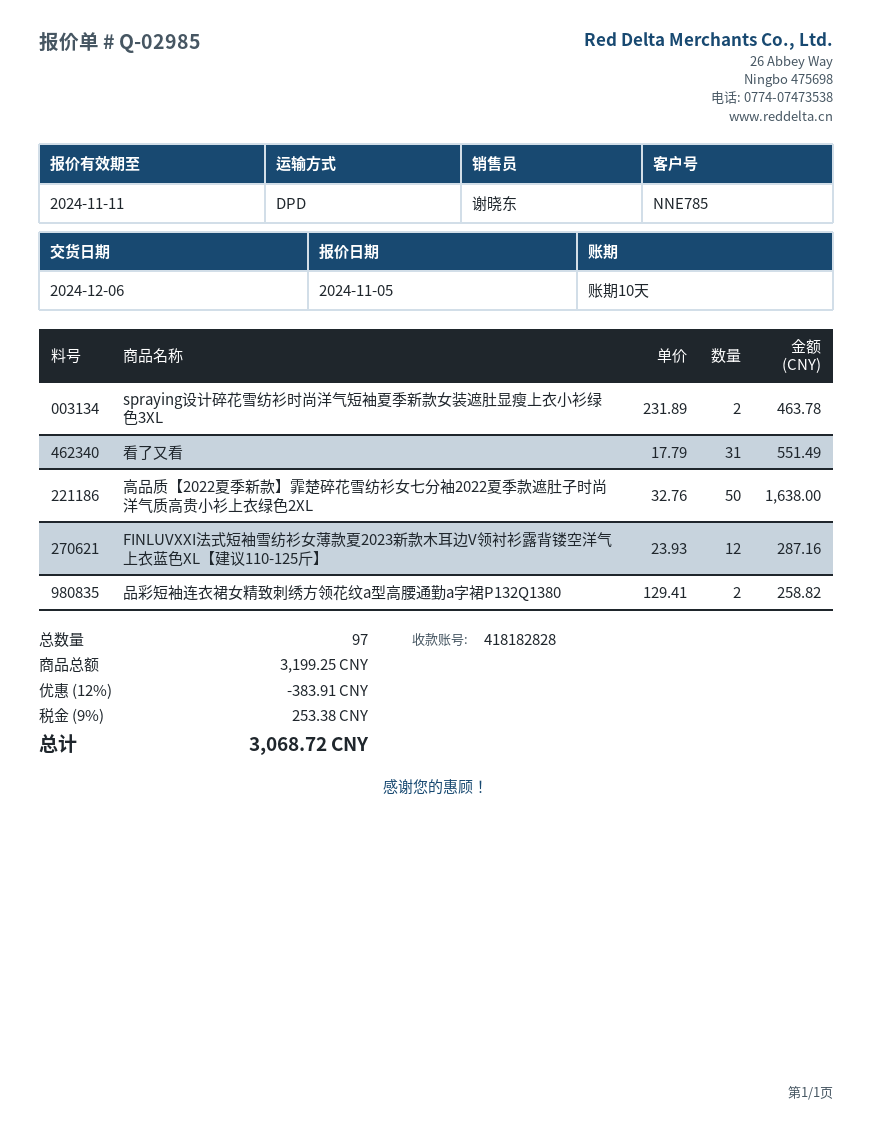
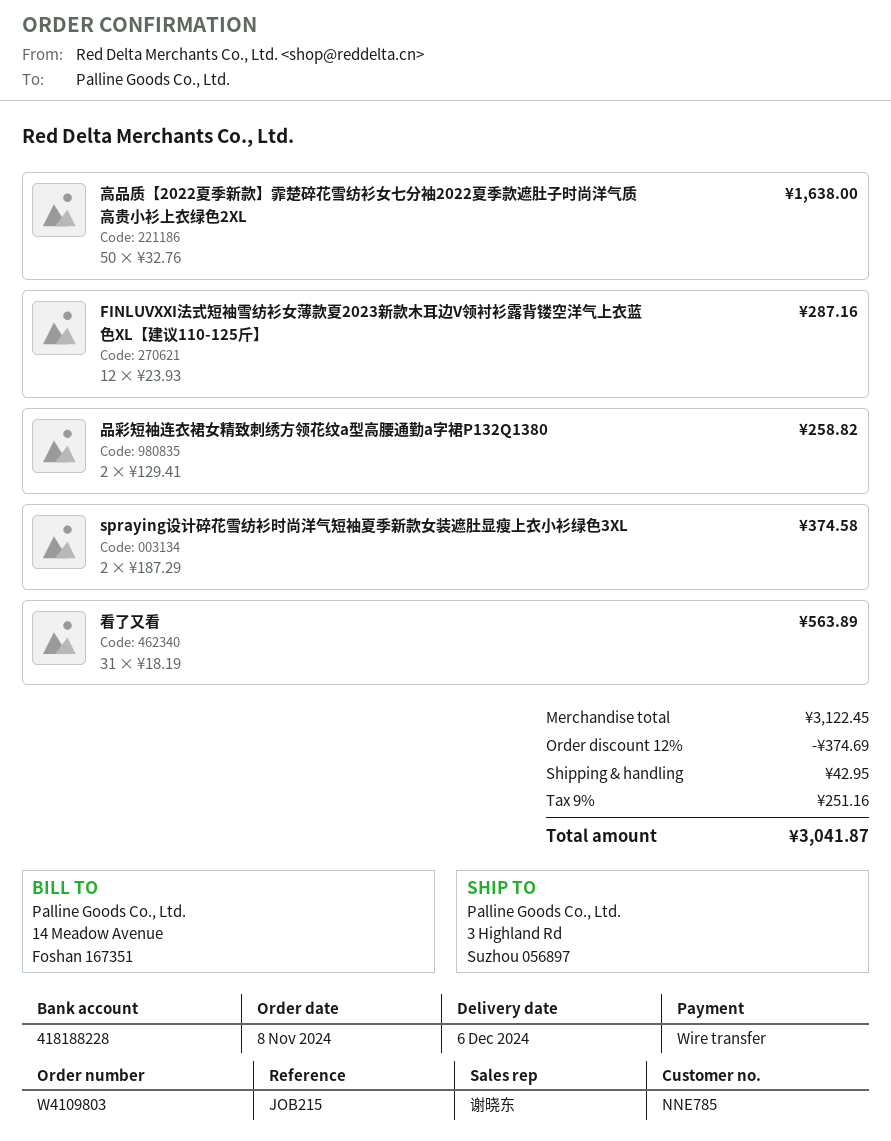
bank account: 418182828 -> 418188228
spraying设计碎花雪纺衫时尚洋气短袖夏季新款女装遮肚显瘦上衣小衫绿色3XL: 2 x 231.89 = 463.78 -> 2 x 187.29 = 374.58
看了又看: 31 x 17.79 = 551.49 -> 31 x 18.19 = 563.89
subtotal: 3199.25 -> 3122.45
discount: 12% = 383.91 -> 12% = 374.69
shipping: none -> 42.95
tax: 9% = 253.38 -> 9% = 251.16
total: 3068.72 -> 3041.87

